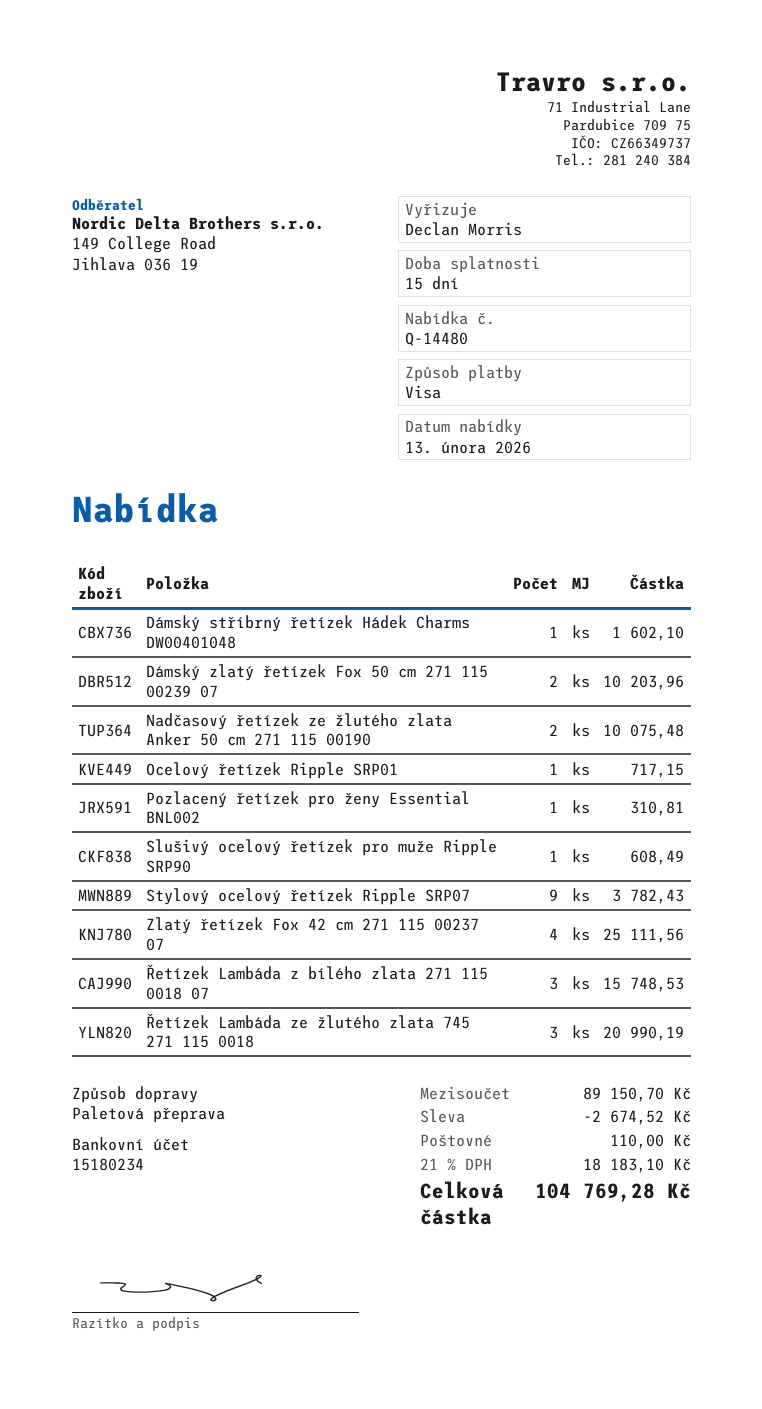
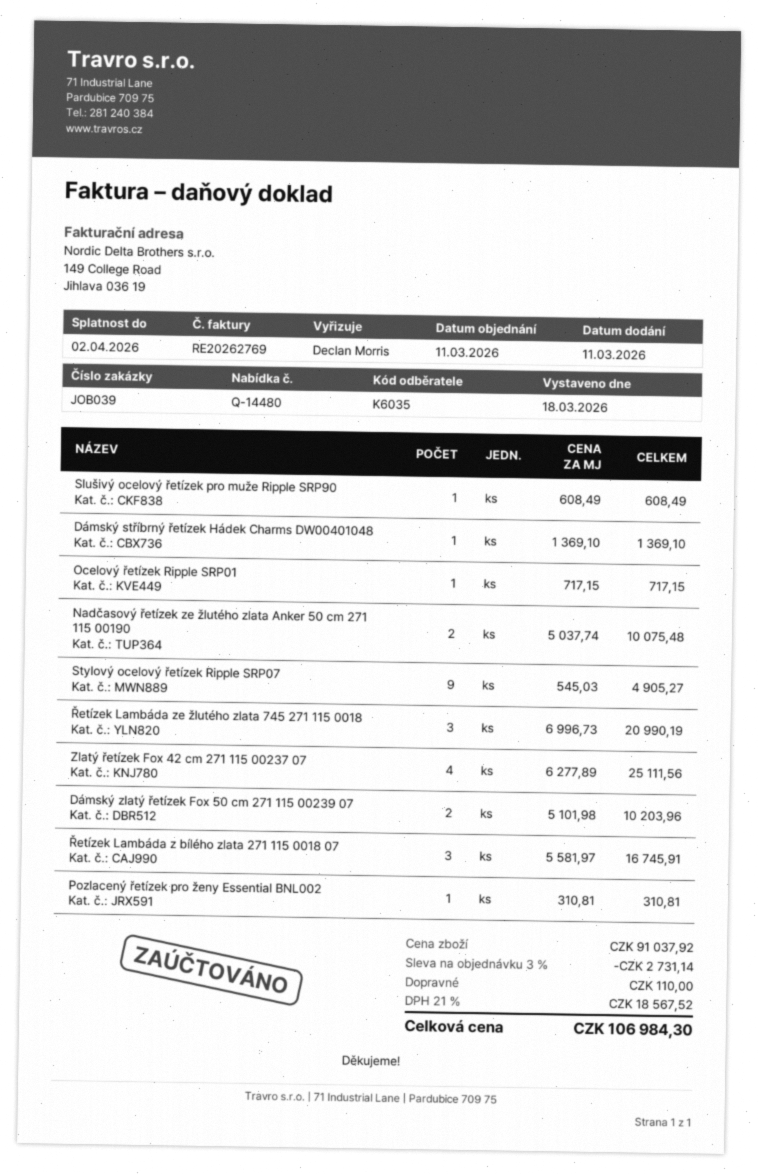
Dámský stříbrný řetízek Hádek Charms DW00401048: 1 for 1602.10 -> 1 for 1369.10
Stylový ocelový řetízek Ripple SRP07: 9 for 3782.43 -> 9 for 4905.27
Řetízek Lambáda z bílého zlata 271 115 0018 07: 3 for 15748.53 -> 3 for 16745.91
subtotal: 89150.70 -> 91037.92
discount: 2674.52 -> 2731.14
tax: 21% = 18183.10 -> 21% = 18567.52
total: 104769.28 -> 106984.30

